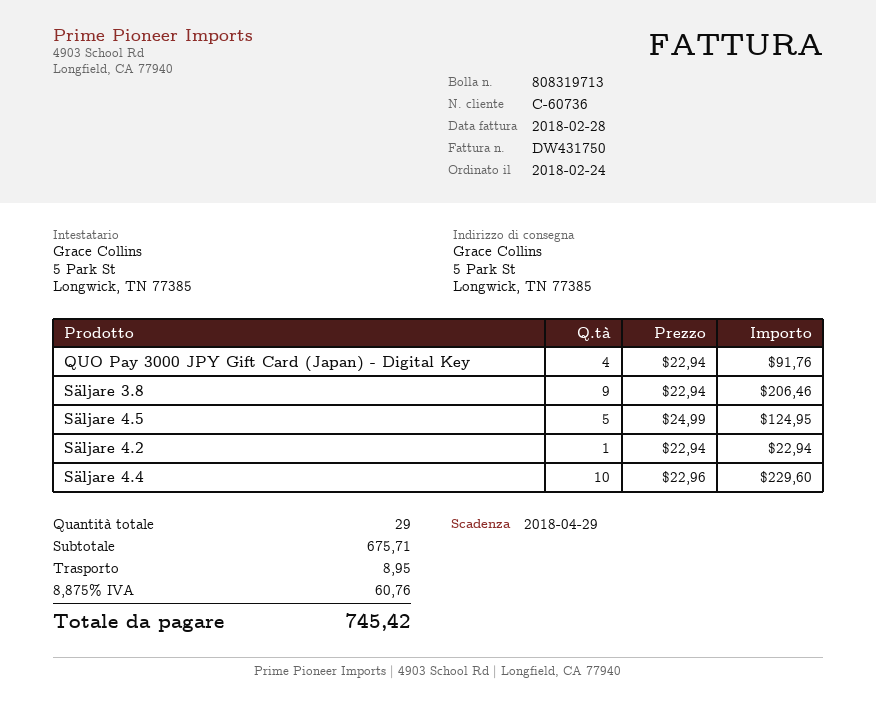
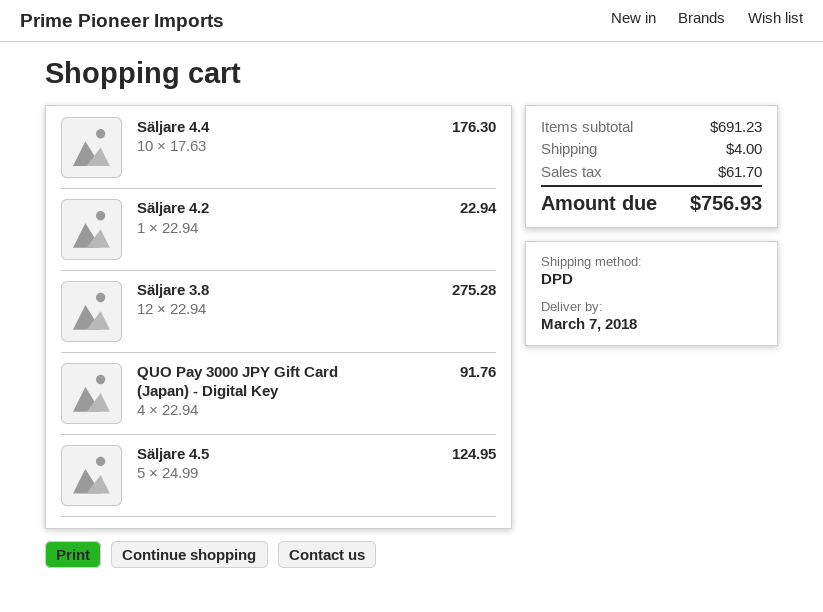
Säljare 3.8: 9 x 22.94 = 206.46 -> 12 x 22.94 = 275.28
Säljare 4.4: 10 x 22.96 = 229.60 -> 10 x 17.63 = 176.30
subtotal: 675.71 -> 691.23
shipping: 8.95 -> 4.00
tax: 60.76 -> 61.70
total: 745.42 -> 756.93

